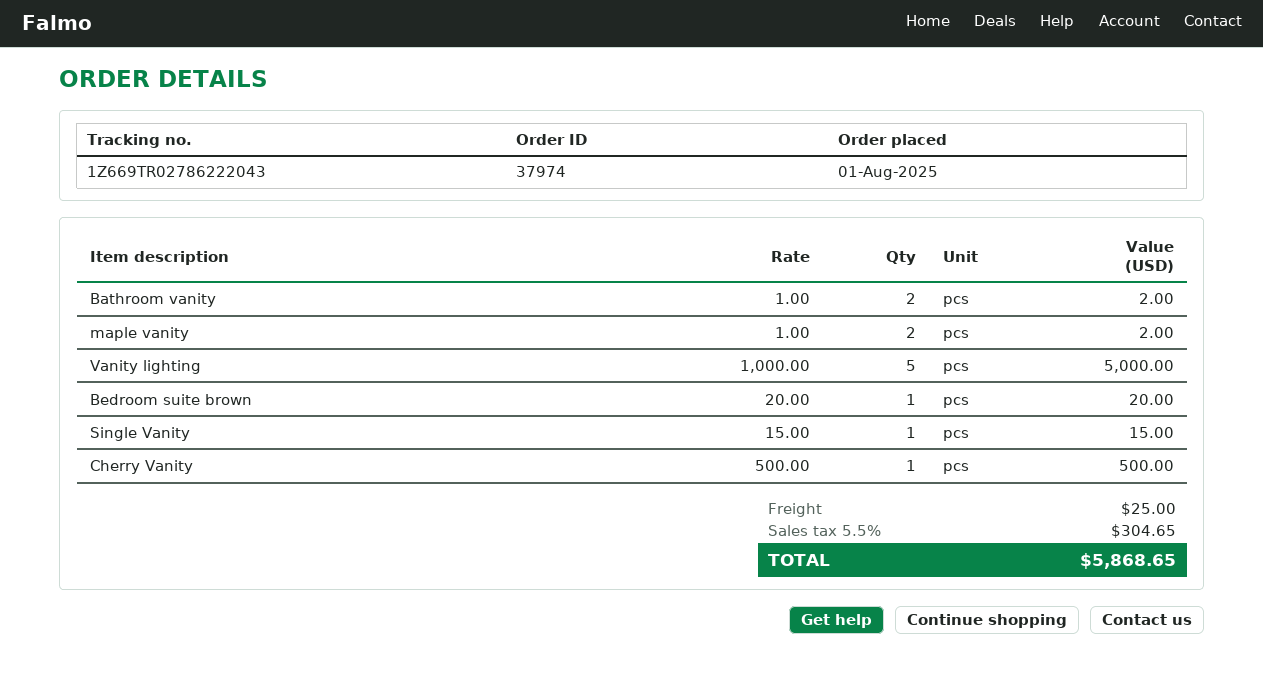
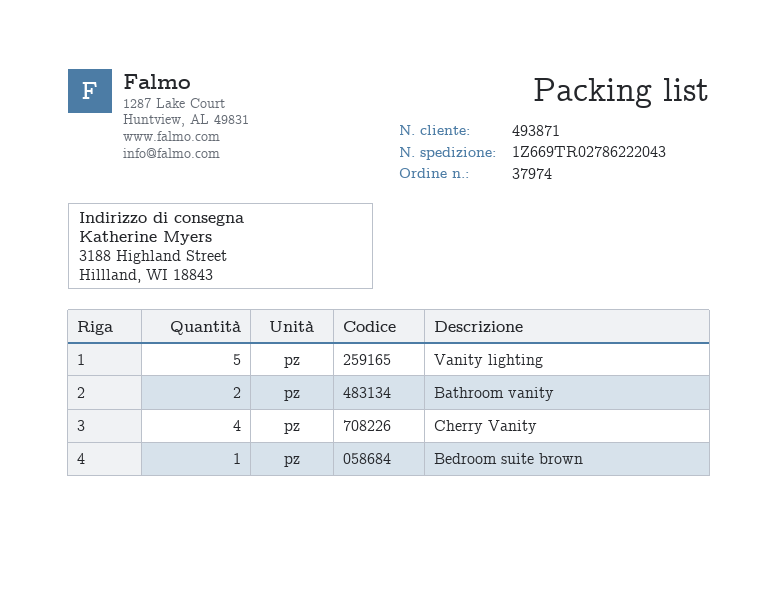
maple vanity: 2 -> none
Single Vanity: 1 -> none
Cherry Vanity: 1 -> 4

